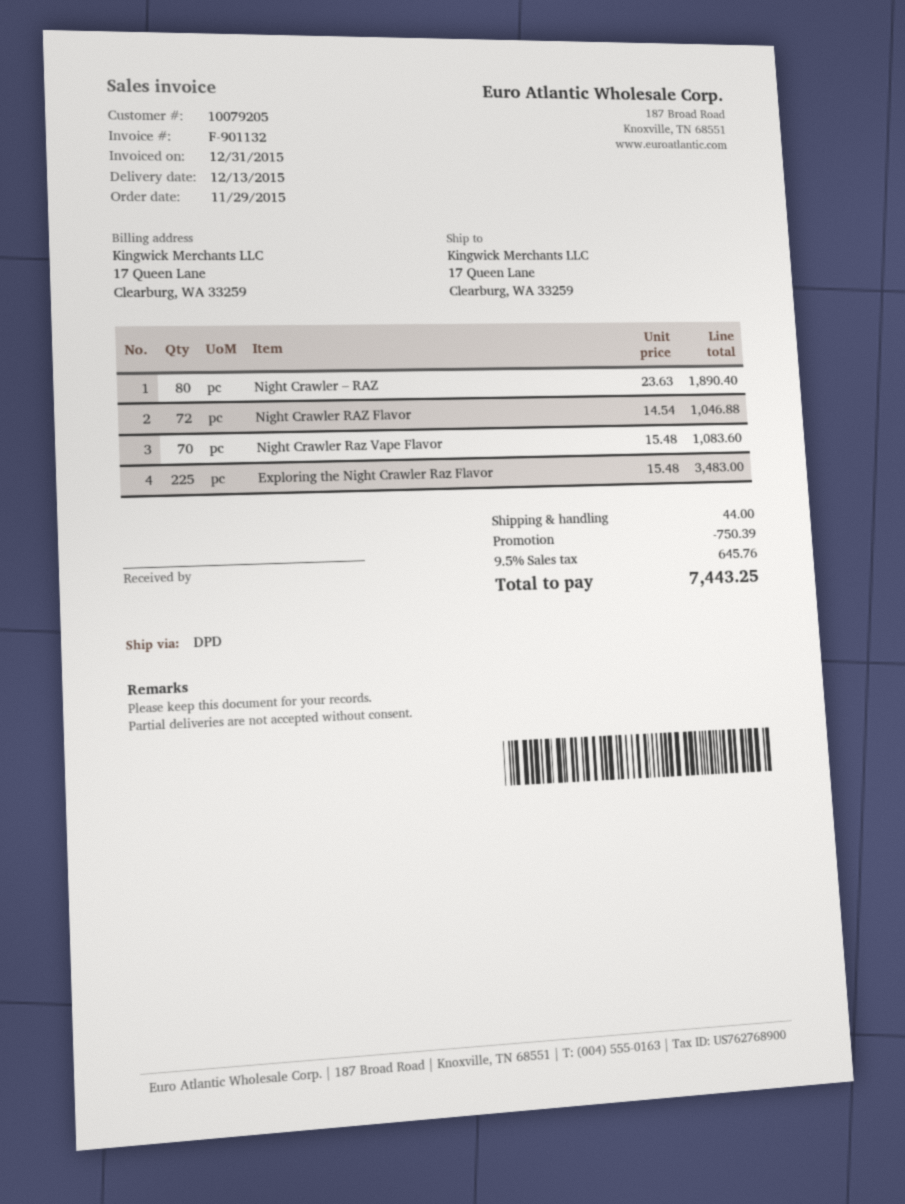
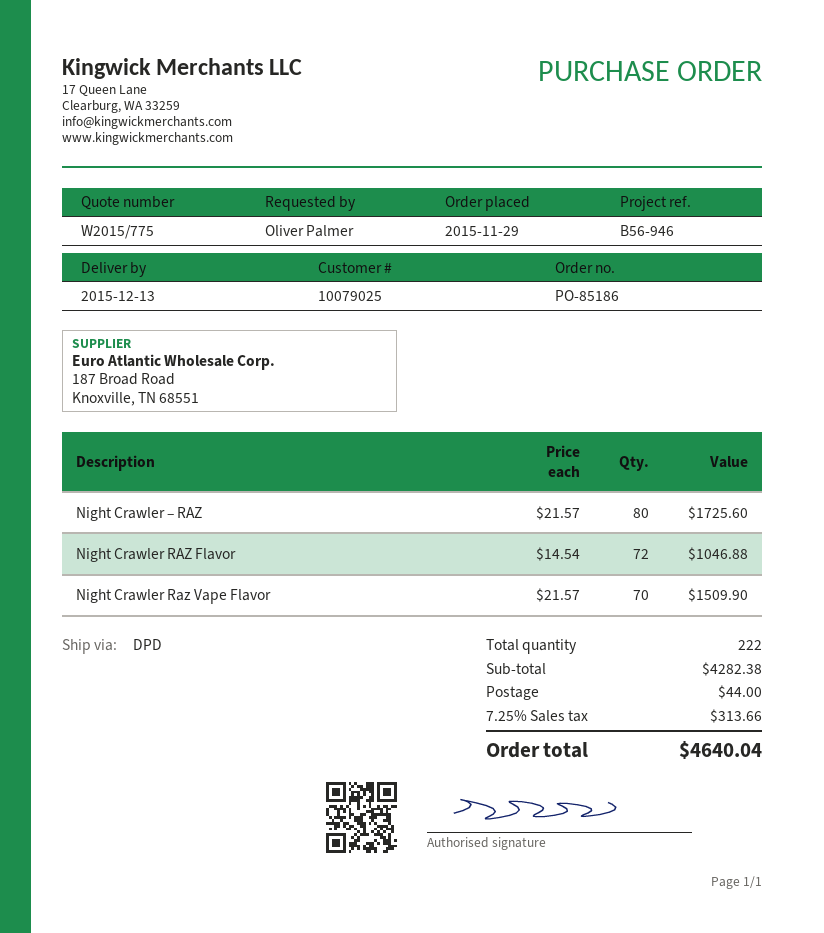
customer number: 10079205 -> 10079025
Night Crawler – RAZ: 80 x 23.63 = 1890.40 -> 80 x 21.57 = 1725.60
Night Crawler Raz Vape Flavor: 70 x 15.48 = 1083.60 -> 70 x 21.57 = 1509.90
Exploring the Night Crawler Raz Flavor: 225 x 15.48 = 3483.00 -> none
discount: 750.39 -> none
tax: 9.5% = 645.76 -> 7.25% = 313.66
total: 7443.25 -> 4640.04

